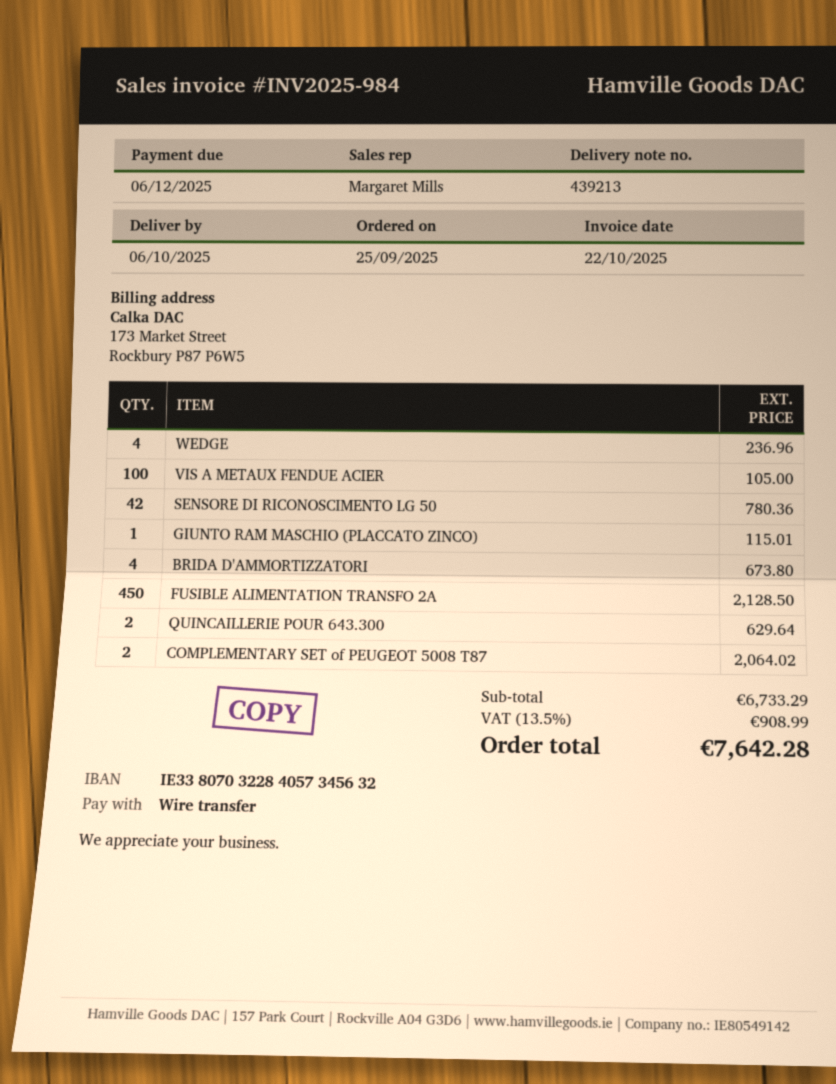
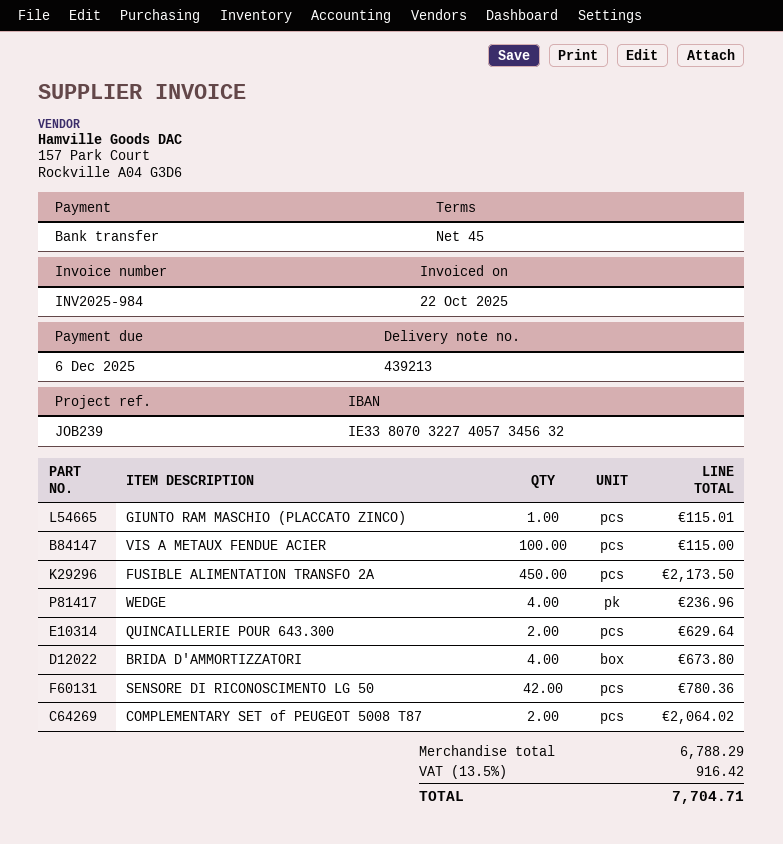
bank account: IE33807032284057345632 -> IE33807032274057345632
VIS A METAUX FENDUE ACIER: 100 for 105.00 -> 100 for 115.00
FUSIBLE ALIMENTATION TRANSFO 2A: 450 for 2128.50 -> 450 for 2173.50
subtotal: 6733.29 -> 6788.29
tax: 13.5% = 908.99 -> 13.5% = 916.42
total: 7642.28 -> 7704.71

